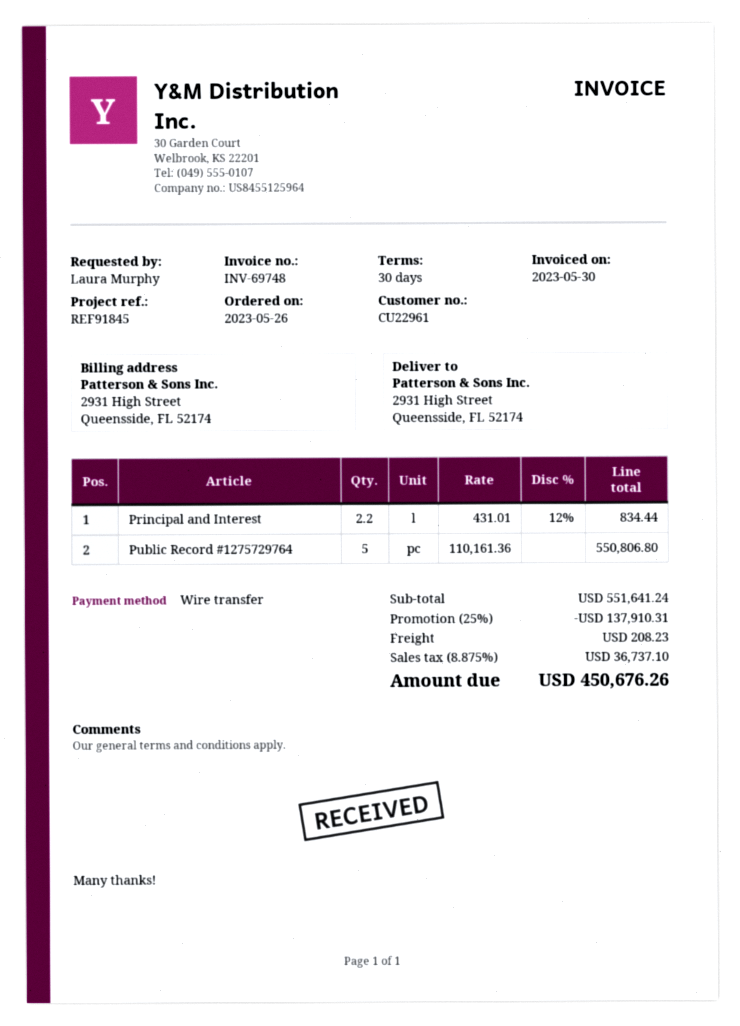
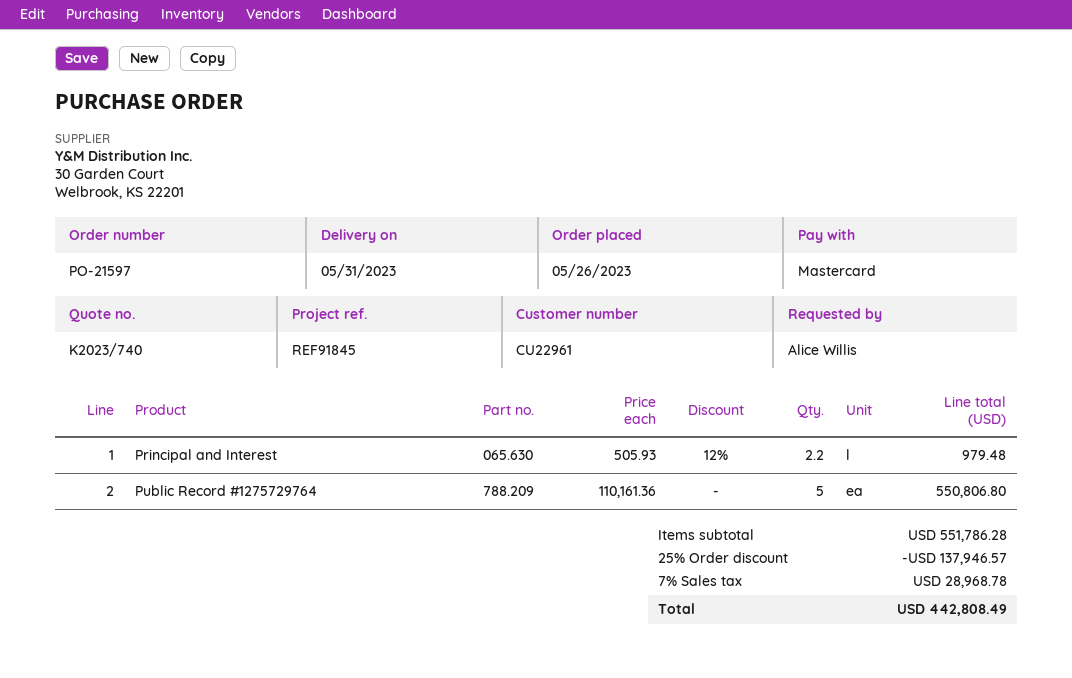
ordered by: Laura Murphy -> Alice Willis
payment method: bank transfer -> Mastercard
Principal and Interest: 2.2 x 431.01 - 12% = 834.44 -> 2.2 x 505.93 - 12% = 979.48
subtotal: 551641.24 -> 551786.28
discount: 25% = 137910.31 -> 25% = 137946.57
shipping: 208.23 -> none
tax: 8.875% = 36737.10 -> 7% = 28968.78
total: 450676.26 -> 442808.49

